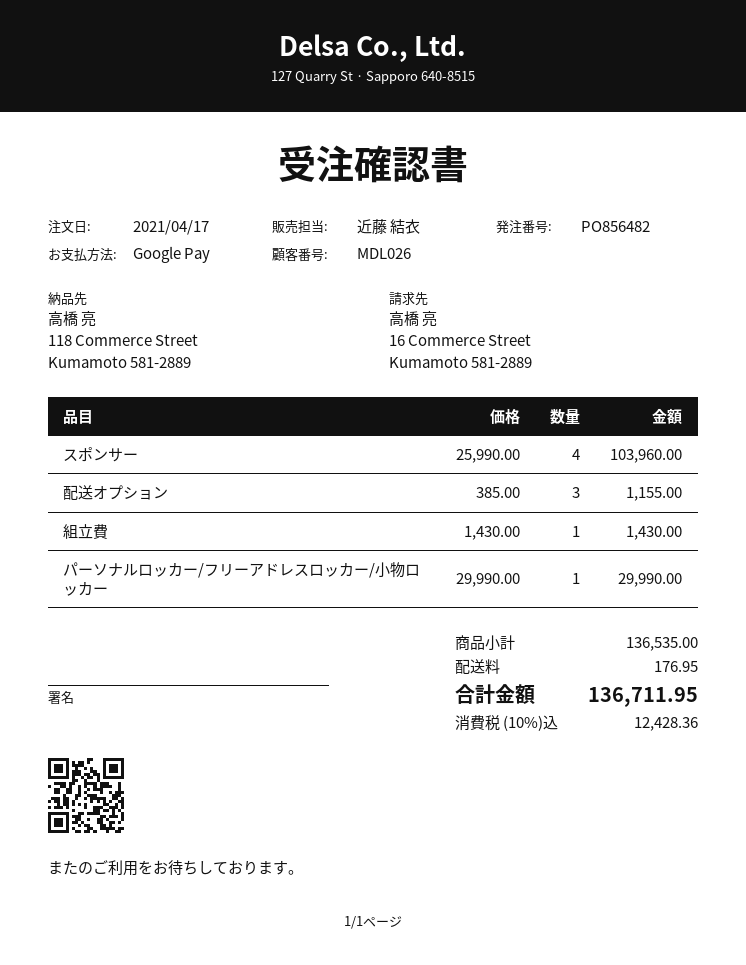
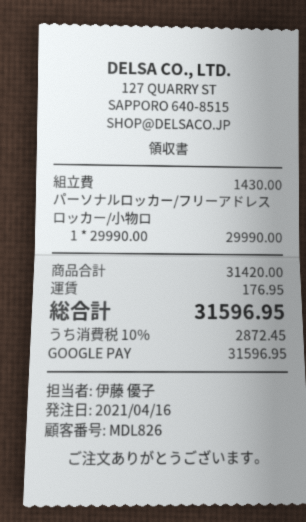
order date: 2021-04-17 -> 2021-04-16
customer number: MDL026 -> MDL826
sales rep: 近藤 結衣 -> 伊藤 優子
スポンサー: 4 x 25990.00 = 103960.00 -> none
配送オプション: 3 x 385.00 = 1155.00 -> none
subtotal: 136535.00 -> 31420.00
tax: 10% = 12428.36 -> 10% = 2872.45
total: 136711.95 -> 31596.95

